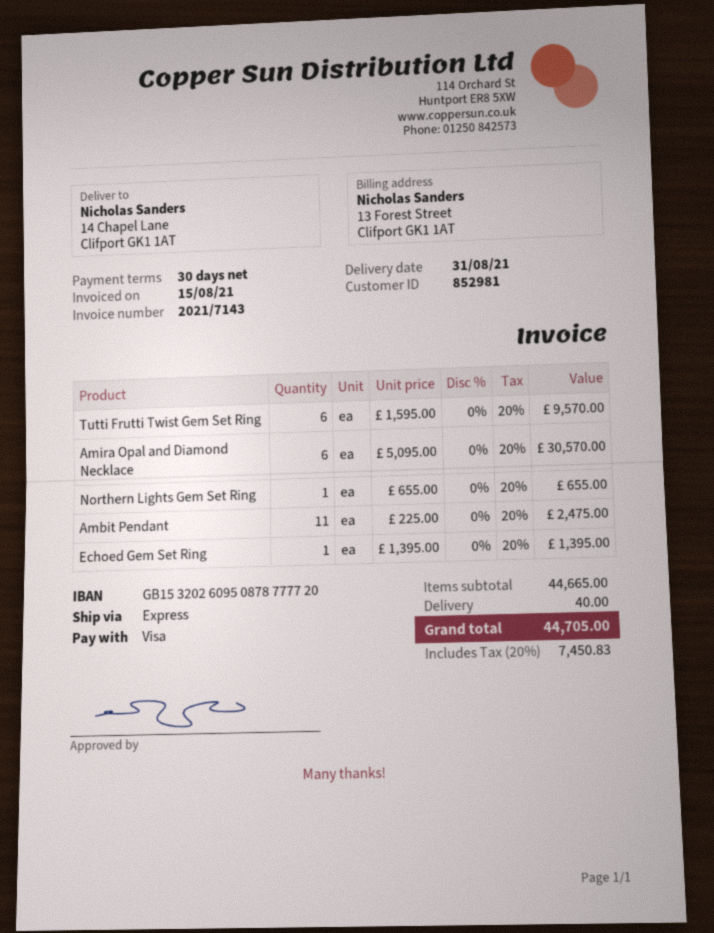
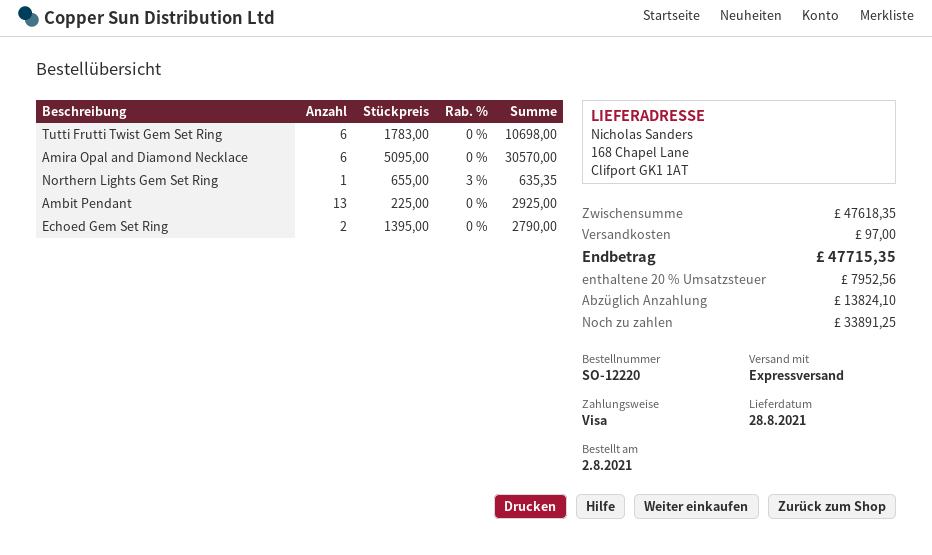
delivery date: 2021-08-31 -> 2021-08-28
ship to: 14 Chapel Lane, Clifport GK1 1AT -> 168 Chapel Lane, Clifport GK1 1AT
Tutti Frutti Twist Gem Set Ring: 6 x 1595.00 = 9570.00 -> 6 x 1783.00 = 10698.00
Northern Lights Gem Set Ring: 1 x 655.00 = 655.00 -> 1 x 655.00 - 3% = 635.35
Ambit Pendant: 11 x 225.00 = 2475.00 -> 13 x 225.00 = 2925.00
Echoed Gem Set Ring: 1 x 1395.00 = 1395.00 -> 2 x 1395.00 = 2790.00
subtotal: 44665.00 -> 47618.35
shipping: 40.00 -> 97.00
tax: 20% = 7450.83 -> 20% = 7952.56
total: 44705.00 -> 47715.35

